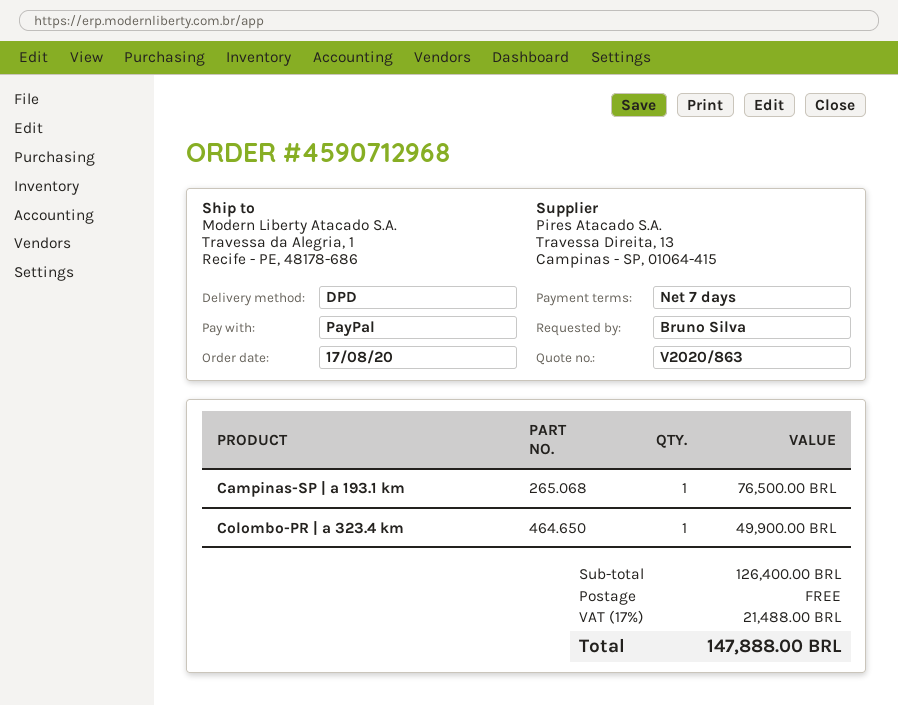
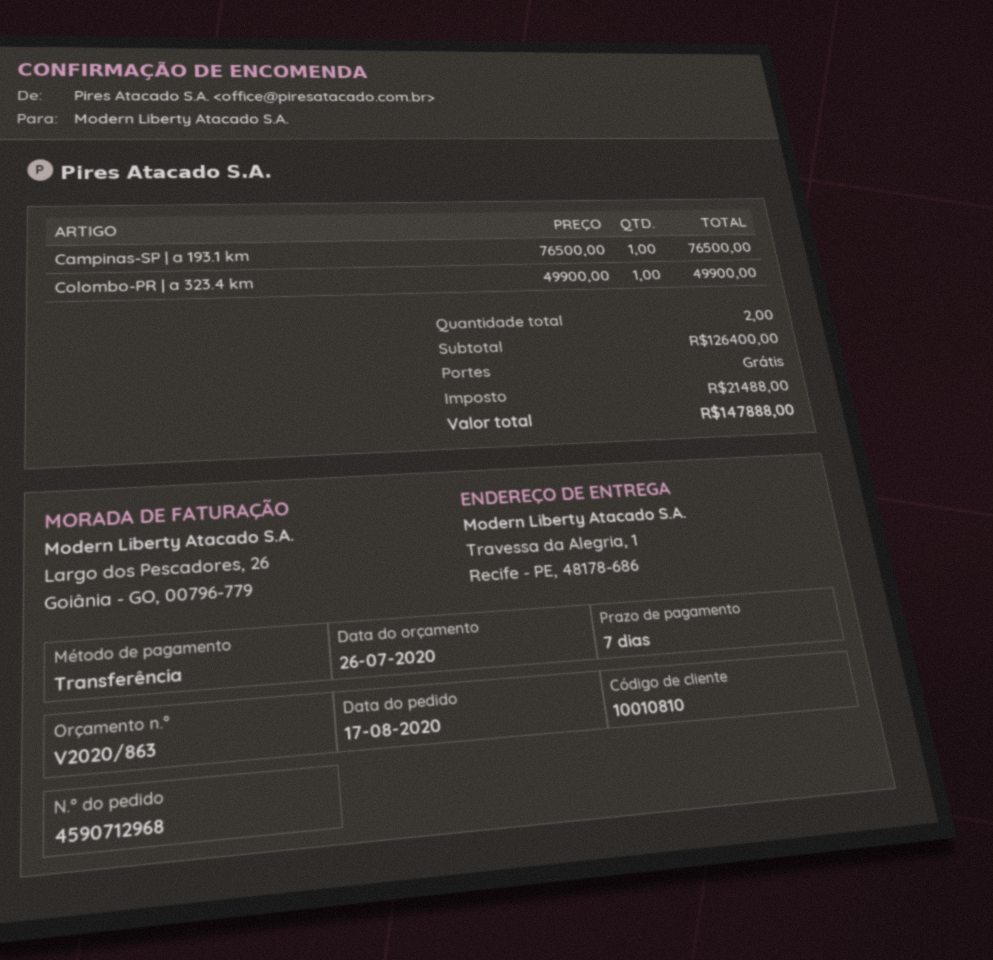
payment method: PayPal -> bank transfer

